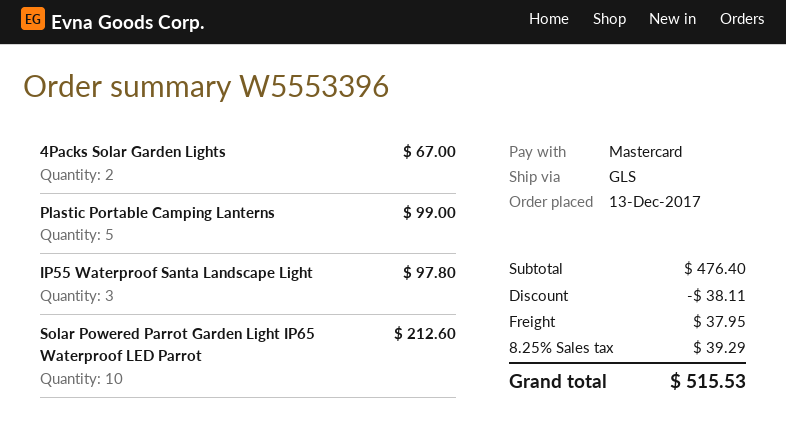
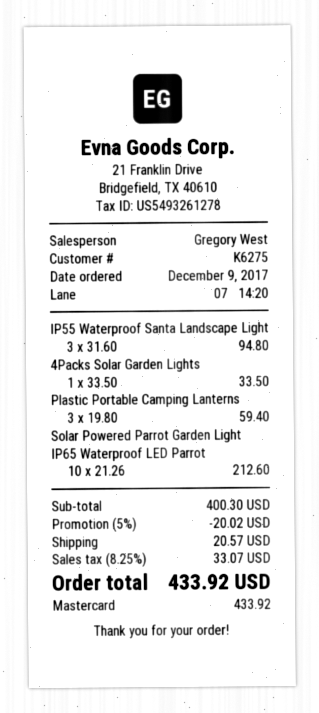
order date: 2017-12-13 -> 2017-12-09
4Packs Solar Garden Lights: 2 for 67.00 -> 1 for 33.50
Plastic Portable Camping Lanterns: 5 for 99.00 -> 3 for 59.40
IP55 Waterproof Santa Landscape Light: 3 for 97.80 -> 3 for 94.80
subtotal: 476.40 -> 400.30
discount: 38.11 -> 20.02
shipping: 37.95 -> 20.57
tax: 8.25% = 39.29 -> 8.25% = 33.07
total: 515.53 -> 433.92

